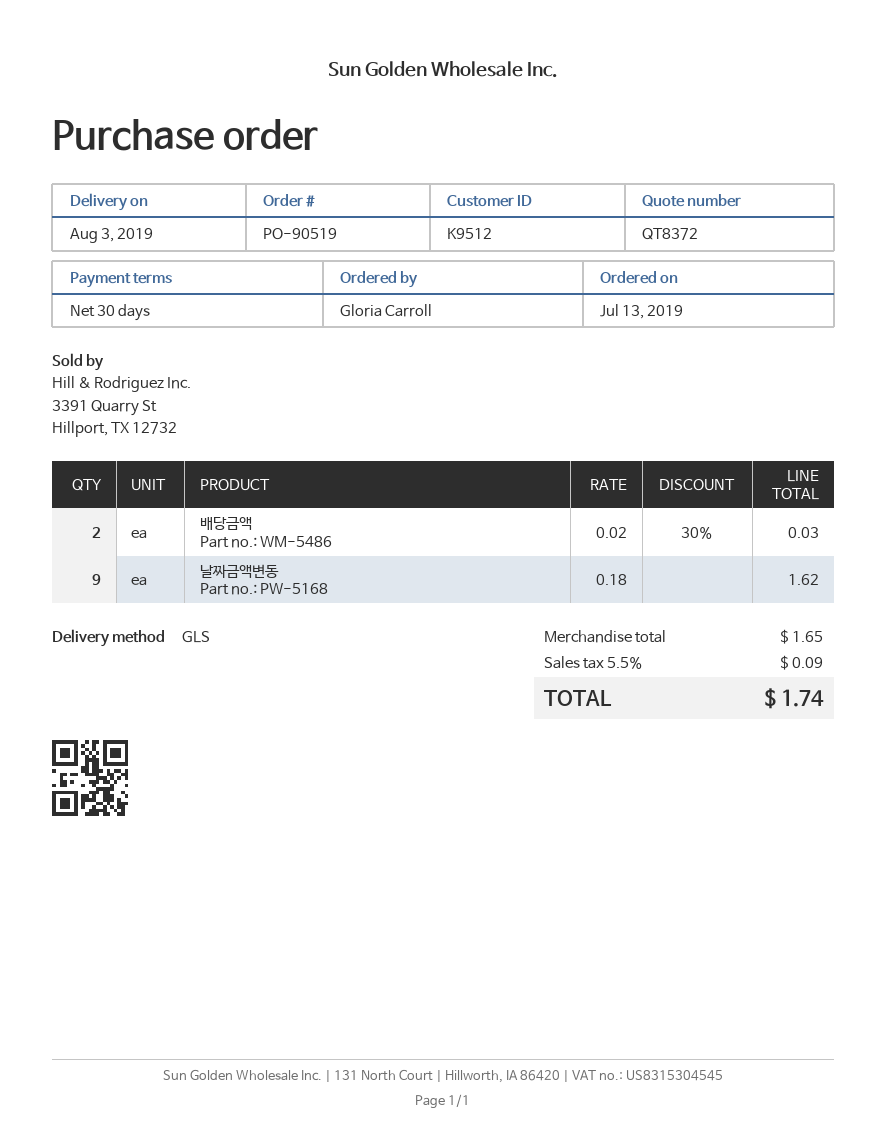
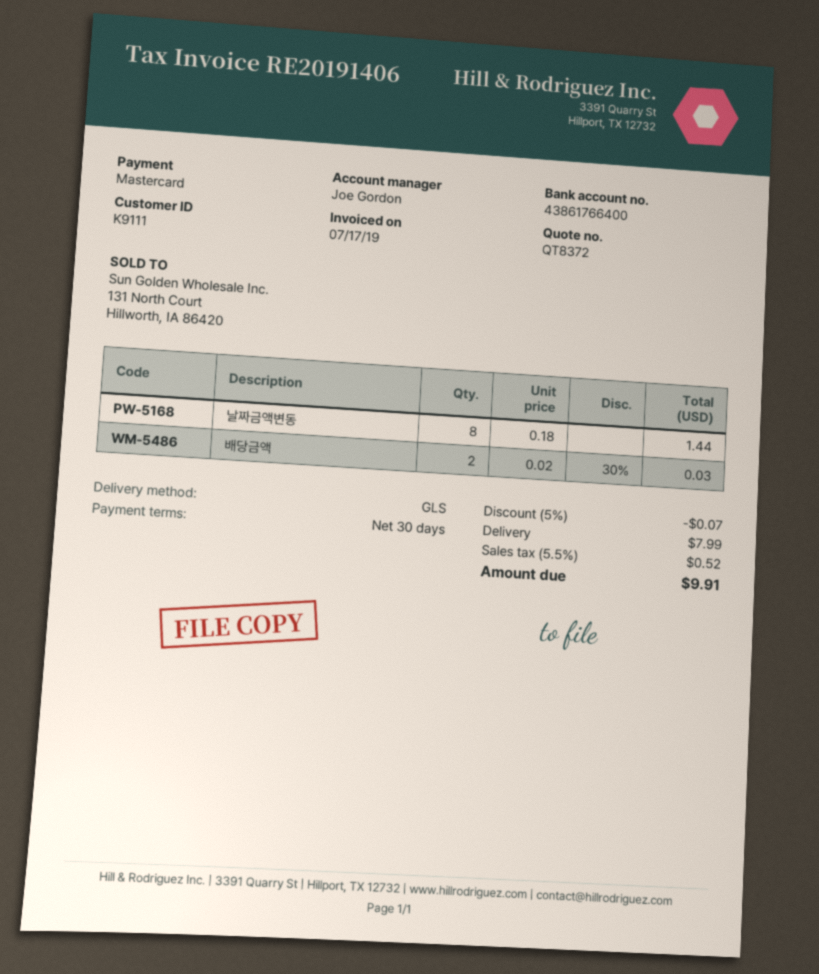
customer number: K9512 -> K9111
날짜금액변동: 9 x 0.18 = 1.62 -> 8 x 0.18 = 1.44
discount: none -> 5% = 0.07
shipping: none -> 7.99
tax: 5.5% = 0.09 -> 5.5% = 0.52
total: 1.74 -> 9.91

